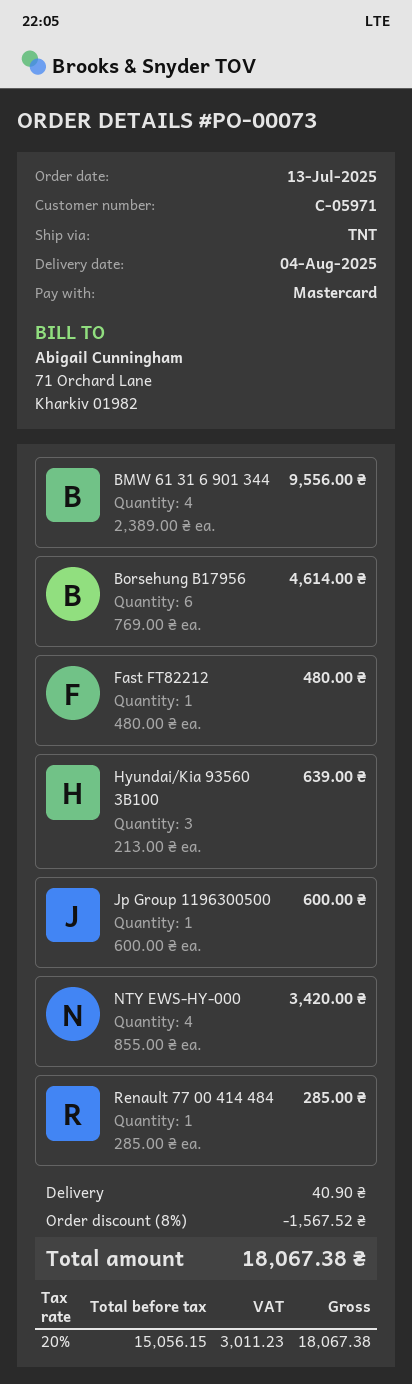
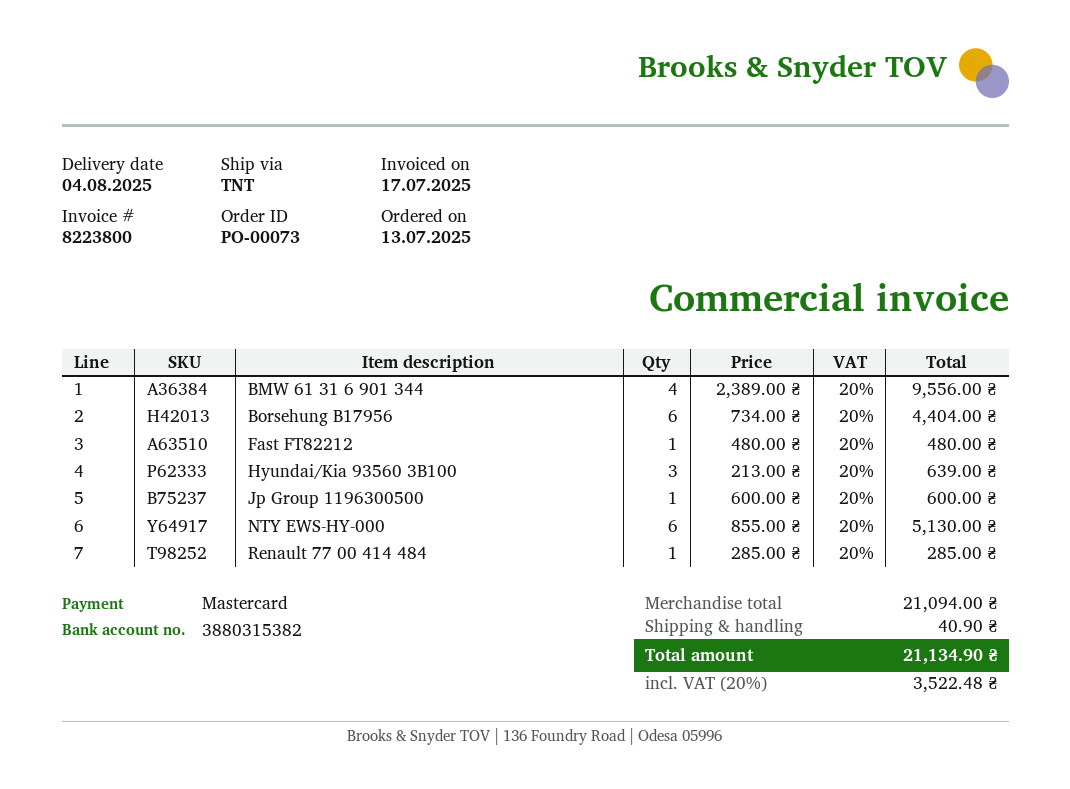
Borsehung B17956: 6 x 769.00 = 4614.00 -> 6 x 734.00 = 4404.00
NTY EWS-HY-000: 4 x 855.00 = 3420.00 -> 6 x 855.00 = 5130.00
discount: 8% = 1567.52 -> none
tax: 20% = 3011.23 -> 20% = 3522.48
total: 18067.38 -> 21134.90

